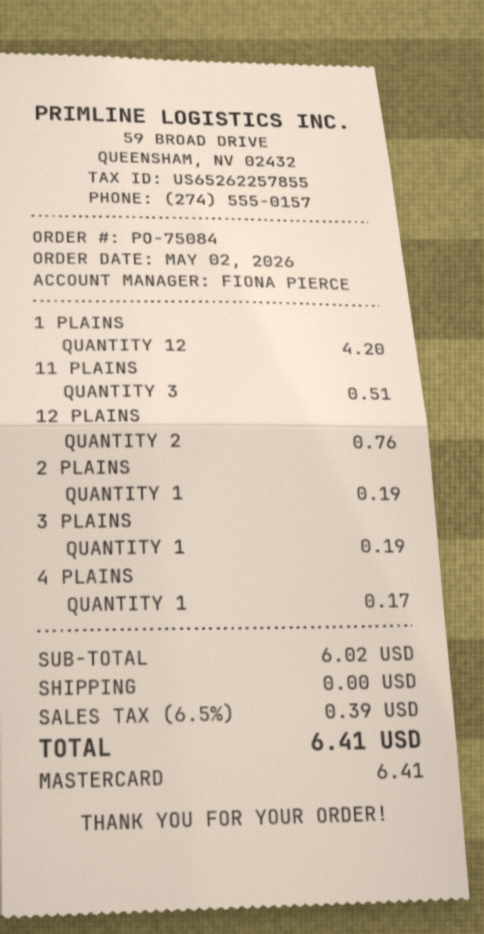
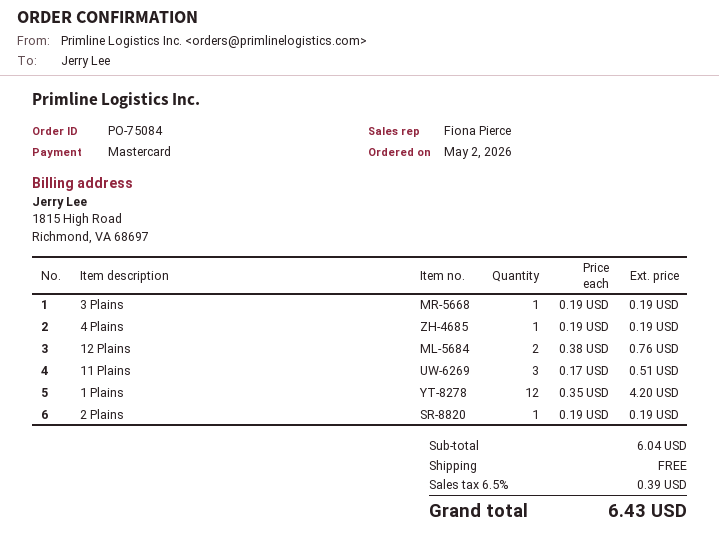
4 PLAINS: 1 for 0.17 -> 1 for 0.19
subtotal: 6.02 -> 6.04
total: 6.41 -> 6.43

